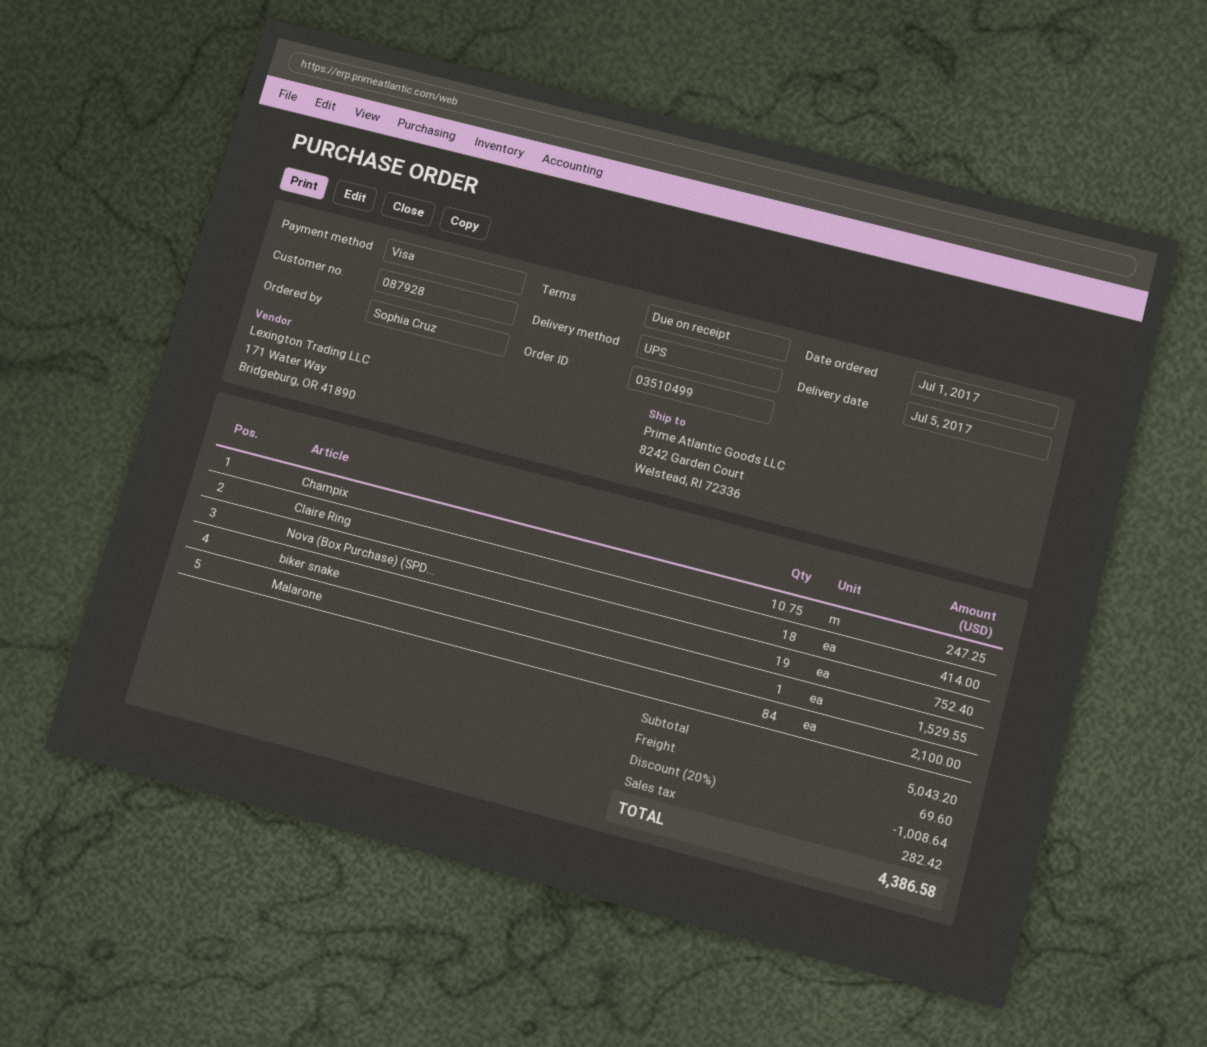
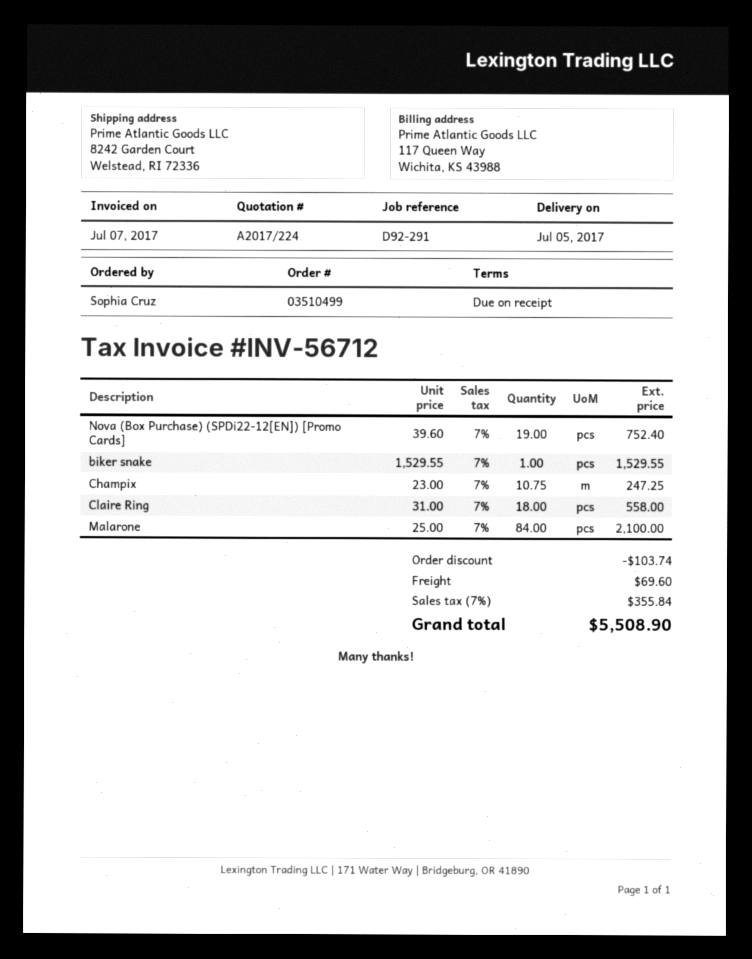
Claire Ring: 18 for 414.00 -> 18 for 558.00
discount: 1008.64 -> 103.74
tax: 282.42 -> 355.84
total: 4386.58 -> 5508.90

